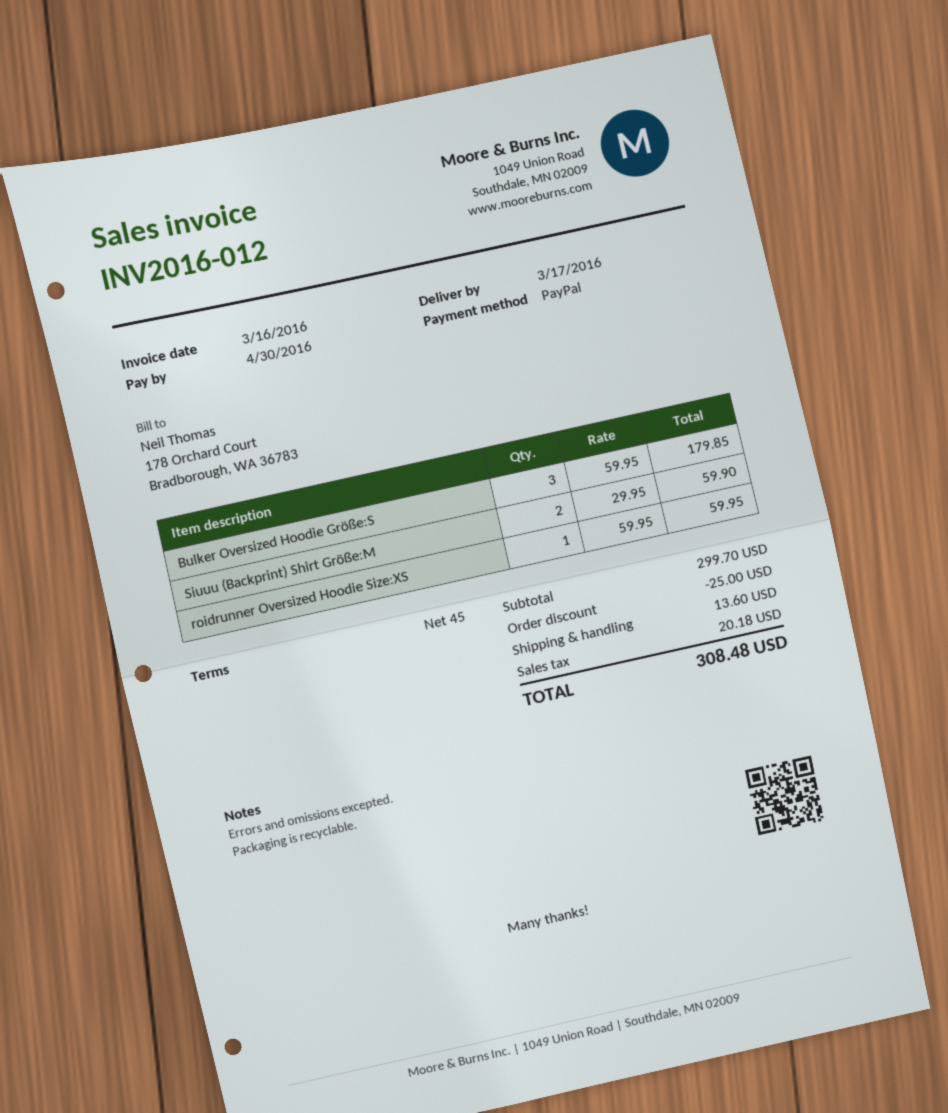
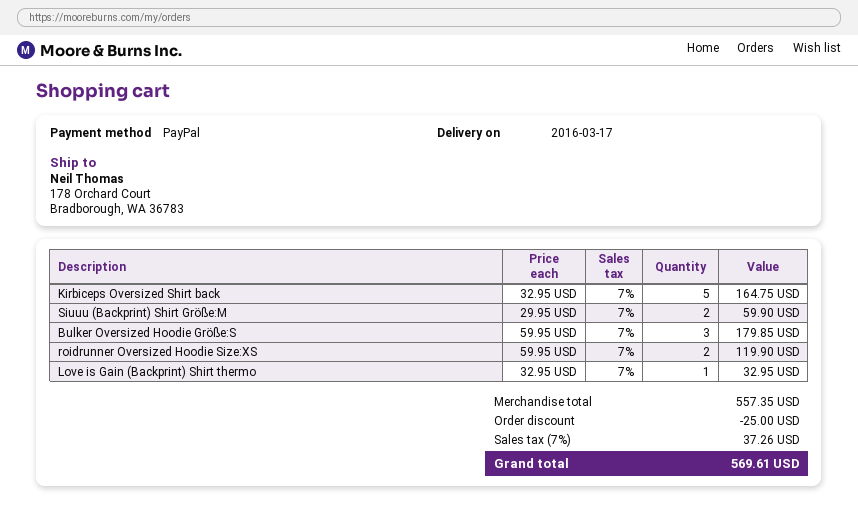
roidrunner Oversized Hoodie Size:XS: 1 x 59.95 = 59.95 -> 2 x 59.95 = 119.90
Kirbiceps Oversized Shirt back: none -> 5 x 32.95 = 164.75
Love is Gain (Backprint) Shirt thermo: none -> 1 x 32.95 = 32.95
subtotal: 299.70 -> 557.35
shipping: 13.60 -> none
tax: 20.18 -> 37.26
total: 308.48 -> 569.61

